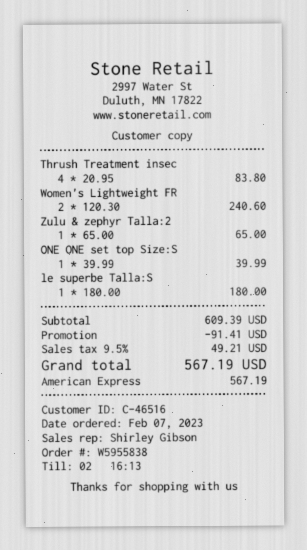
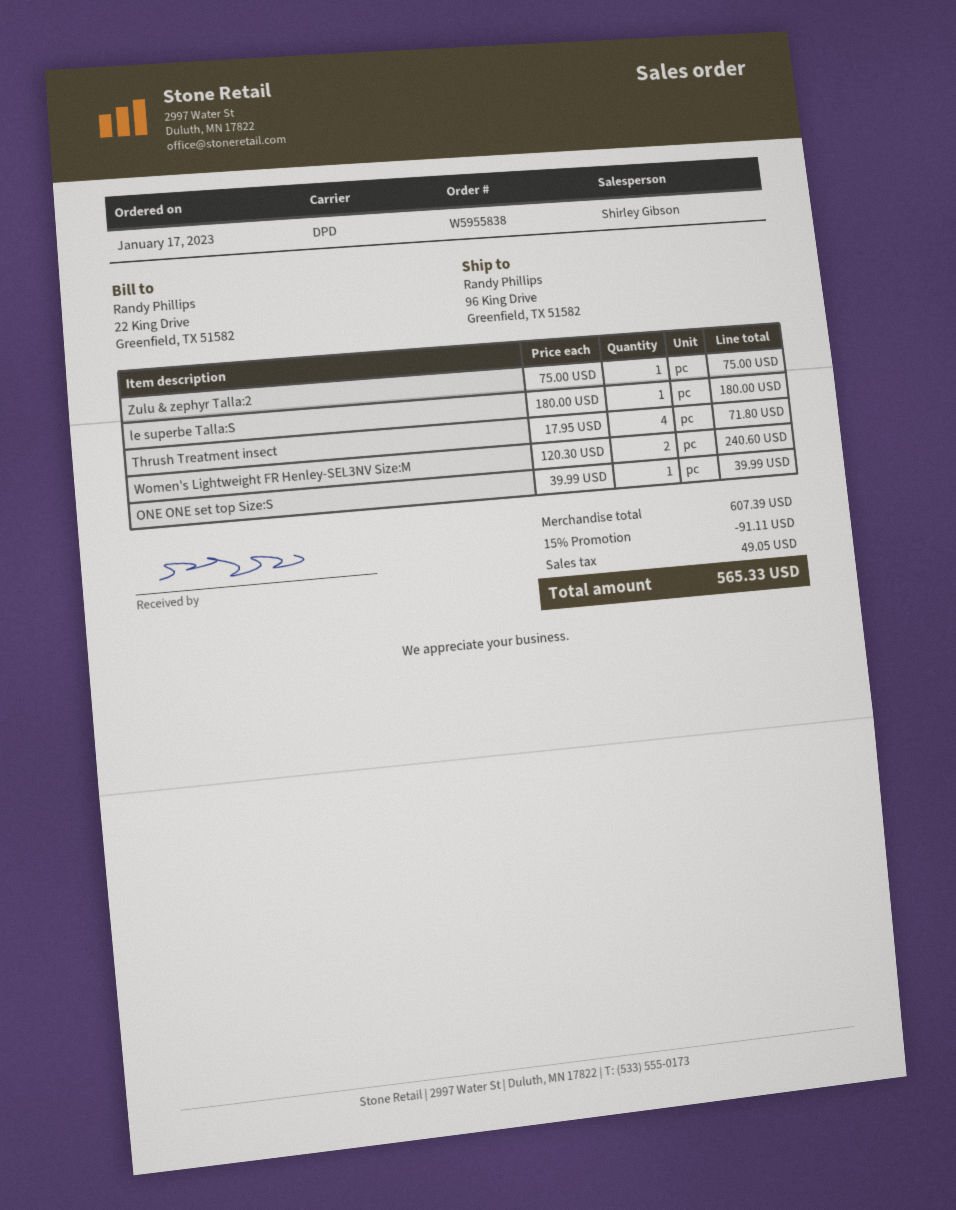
order date: 2023-02-07 -> 2023-01-17
Thrush Treatment insec: 4 x 20.95 = 83.80 -> 4 x 17.95 = 71.80
Zulu & zephyr Talla:2: 1 x 65.00 = 65.00 -> 1 x 75.00 = 75.00
subtotal: 609.39 -> 607.39
discount: 91.41 -> 91.11
tax: 49.21 -> 49.05
total: 567.19 -> 565.33

